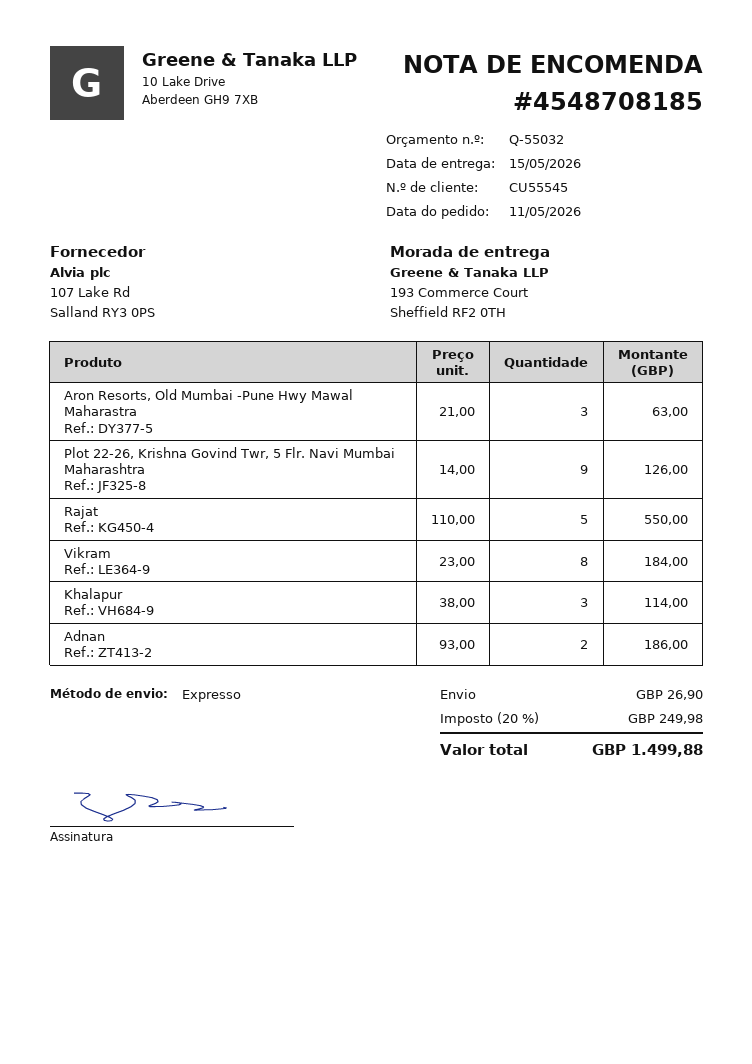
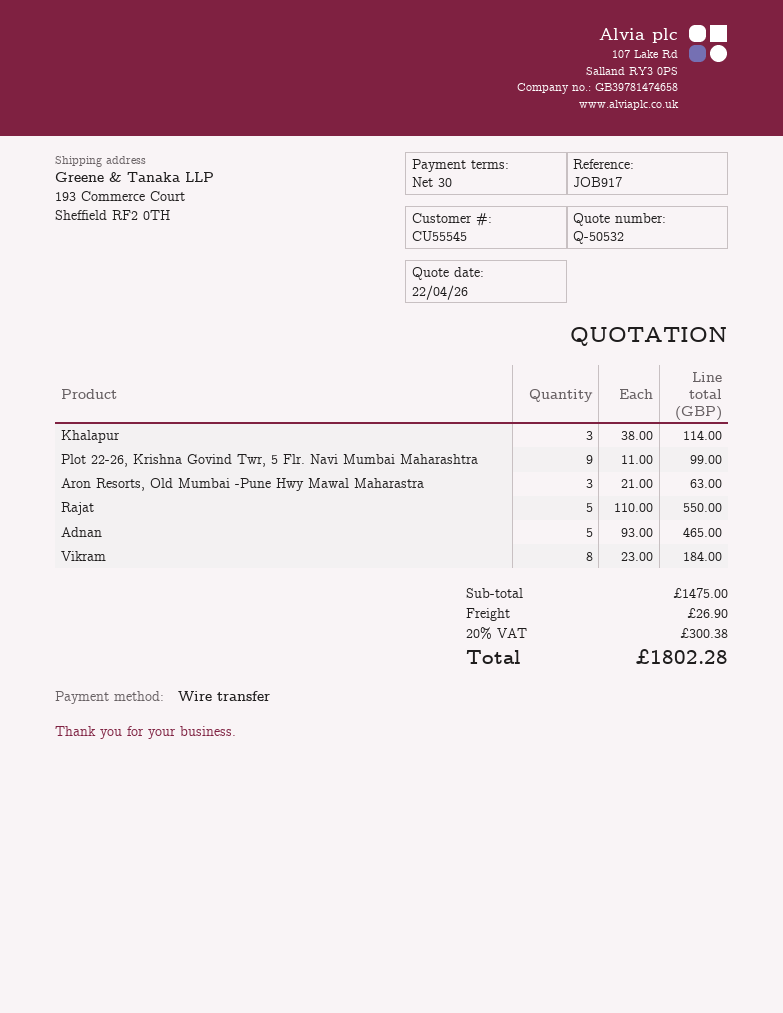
quote number: Q-55032 -> Q-50532
Plot 22-26, Krishna Govind Twr, 5 Flr. Navi Mumbai Maharashtra: 9 x 14.00 = 126.00 -> 9 x 11.00 = 99.00
Adnan: 2 x 93.00 = 186.00 -> 5 x 93.00 = 465.00
tax: 20% = 249.98 -> 20% = 300.38
total: 1499.88 -> 1802.28

